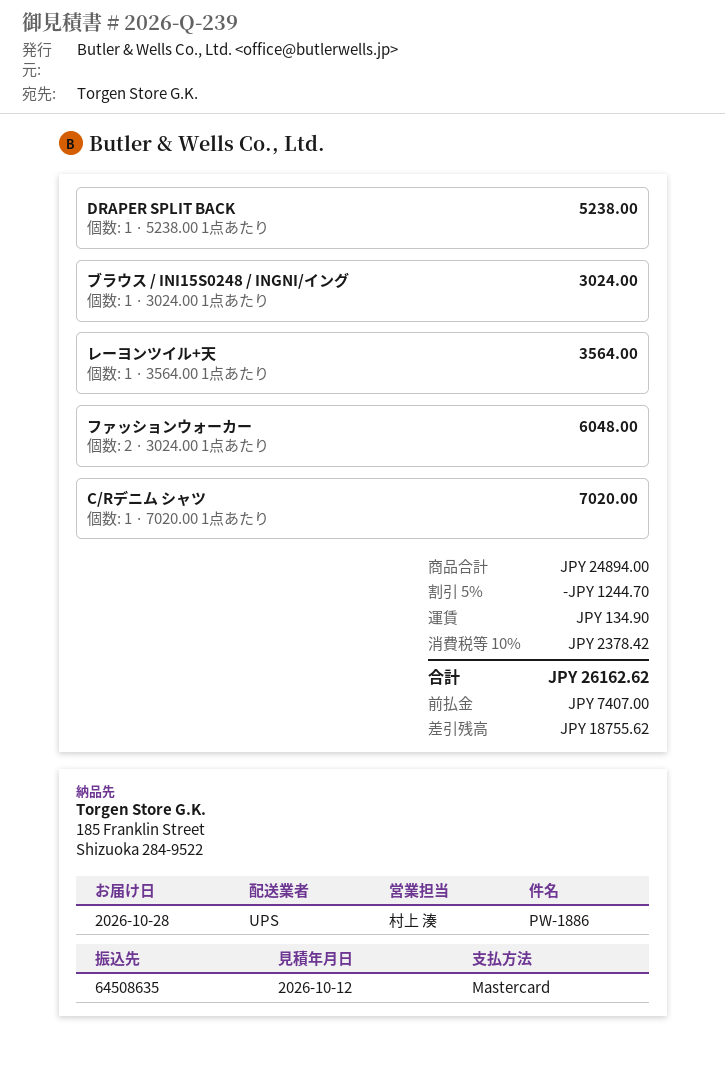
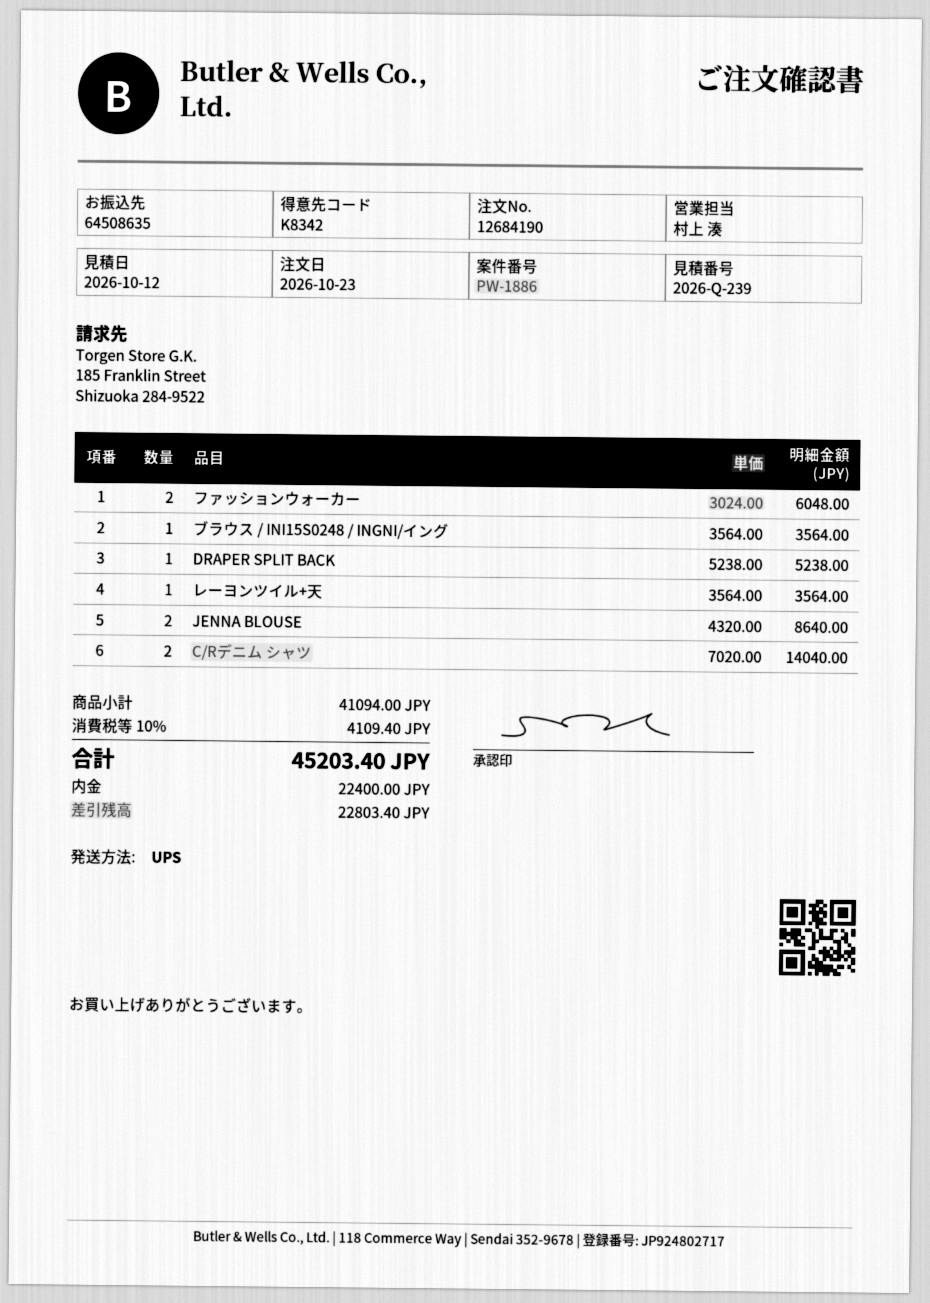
ブラウス / INI15S0248 / INGNI/イング: 1 x 3024.00 = 3024.00 -> 1 x 3564.00 = 3564.00
C/Rデニム シャツ: 1 x 7020.00 = 7020.00 -> 2 x 7020.00 = 14040.00
JENNA BLOUSE: none -> 2 x 4320.00 = 8640.00
subtotal: 24894.00 -> 41094.00
discount: 5% = 1244.70 -> none
shipping: 134.90 -> none
tax: 10% = 2378.42 -> 10% = 4109.40
total: 26162.62 -> 45203.40
deposit: 7407.00 -> 22400.00
balance: 18755.62 -> 22803.40

